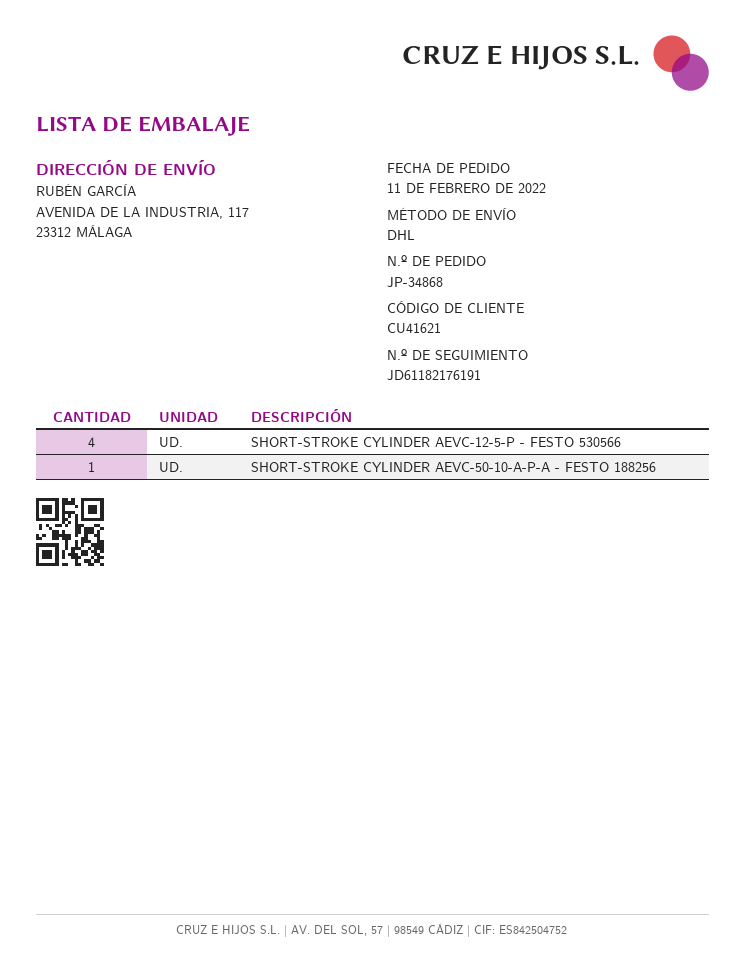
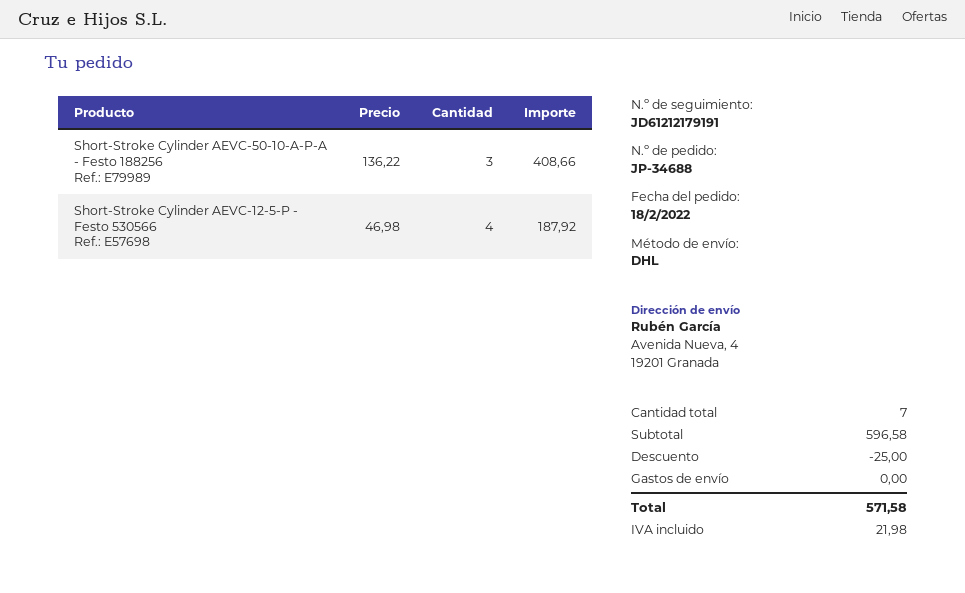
order number: JP-34868 -> JP-34688
order date: 2022-02-11 -> 2022-02-18
tracking number: JD61182176191 -> JD61212179191
ship to: AVENIDA DE LA INDUSTRIA, 117, 23312 MÁLAGA -> Avenida Nueva, 4, 19201 Granada
SHORT-STROKE CYLINDER AEVC-50-10-A-P-A - FESTO 188256: 1 -> 3

